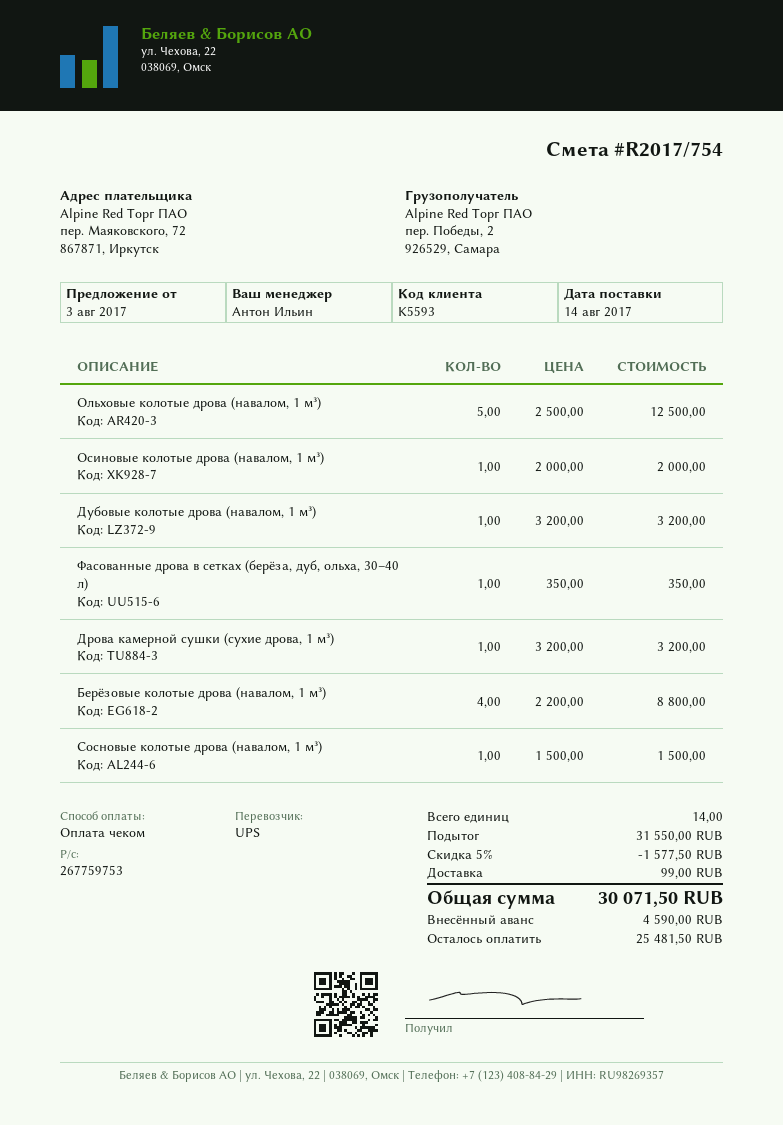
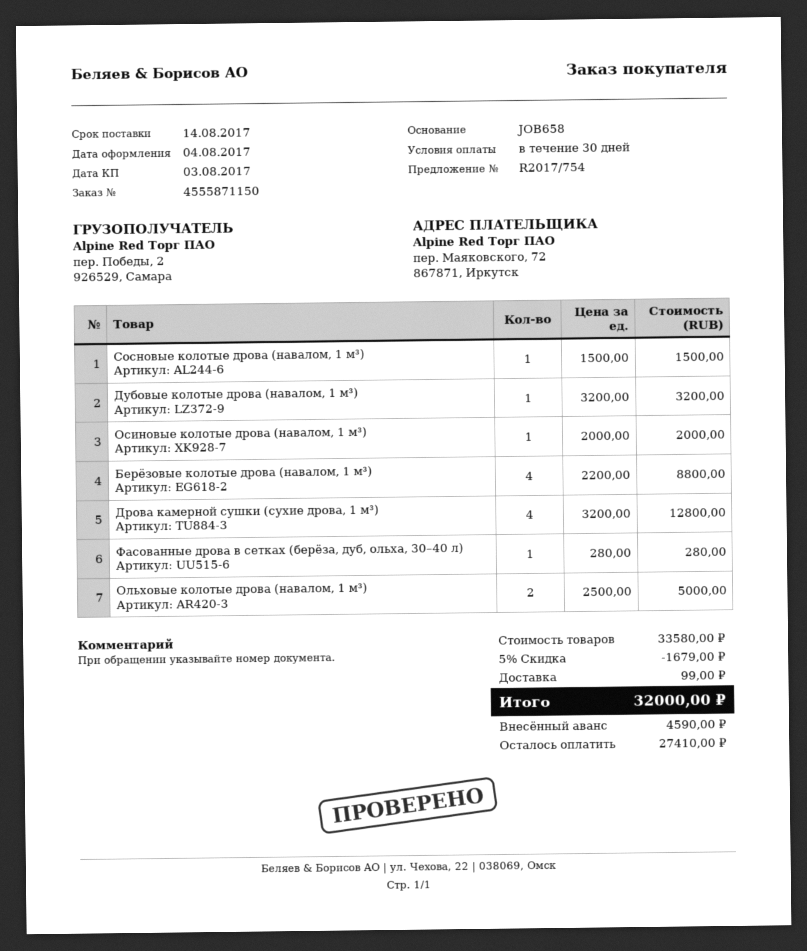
Ольховые колотые дрова (навалом, 1 м³): 5 x 2500.00 = 12500.00 -> 2 x 2500.00 = 5000.00
Фасованные дрова в сетках (берёза, дуб, ольха, 30–40 л): 1 x 350.00 = 350.00 -> 1 x 280.00 = 280.00
Дрова камерной сушки (сухие дрова, 1 м³): 1 x 3200.00 = 3200.00 -> 4 x 3200.00 = 12800.00
subtotal: 31550.00 -> 33580.00
discount: 5% = 1577.50 -> 5% = 1679.00
total: 30071.50 -> 32000.00
balance: 25481.50 -> 27410.00

